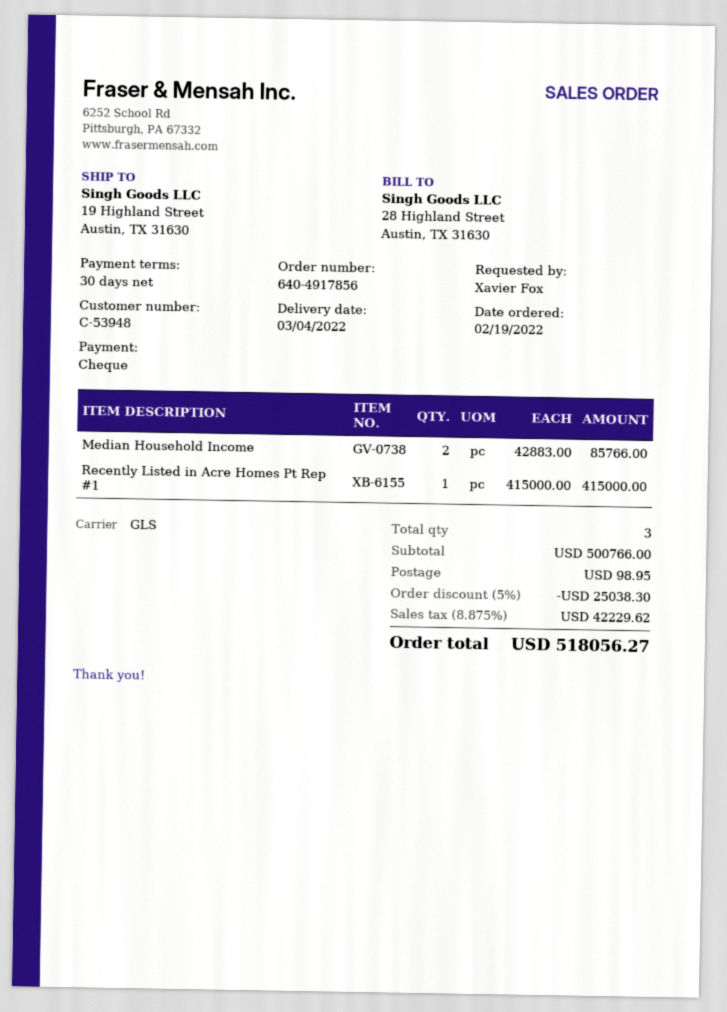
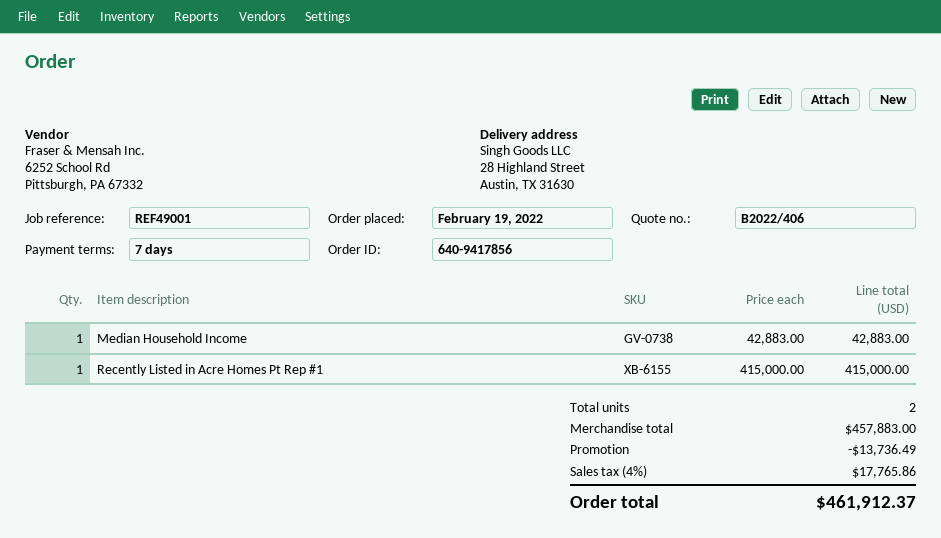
order number: 640-4917856 -> 640-9417856
payment terms: 30 days -> 7 days
ship to: 19 Highland Street, Austin, TX 31630 -> 28 Highland Street, Austin, TX 31630
Median Household Income: 2 x 42883.00 = 85766.00 -> 1 x 42883.00 = 42883.00
total quantity: 3 -> 2
subtotal: 500766.00 -> 457883.00
discount: 25038.30 -> 13736.49
shipping: 98.95 -> none
tax: 8.875% = 42229.62 -> 4% = 17765.86
total: 518056.27 -> 461912.37

